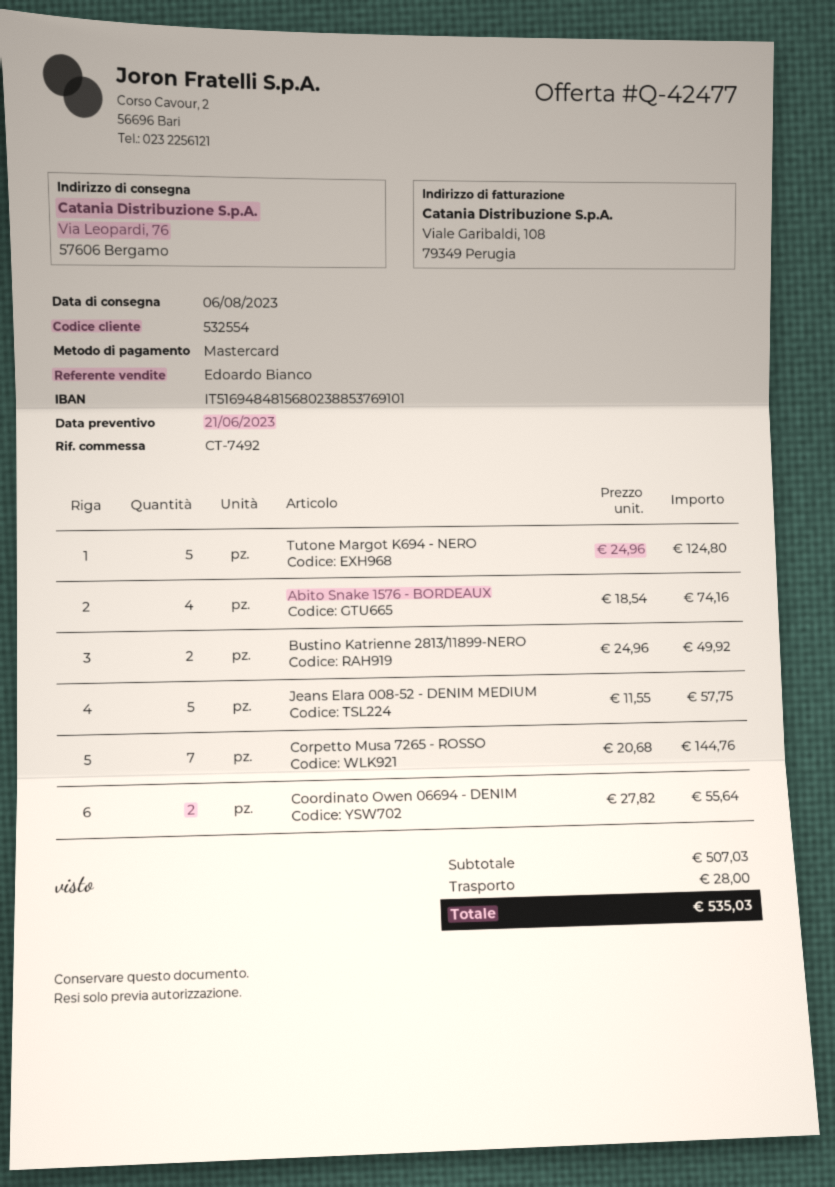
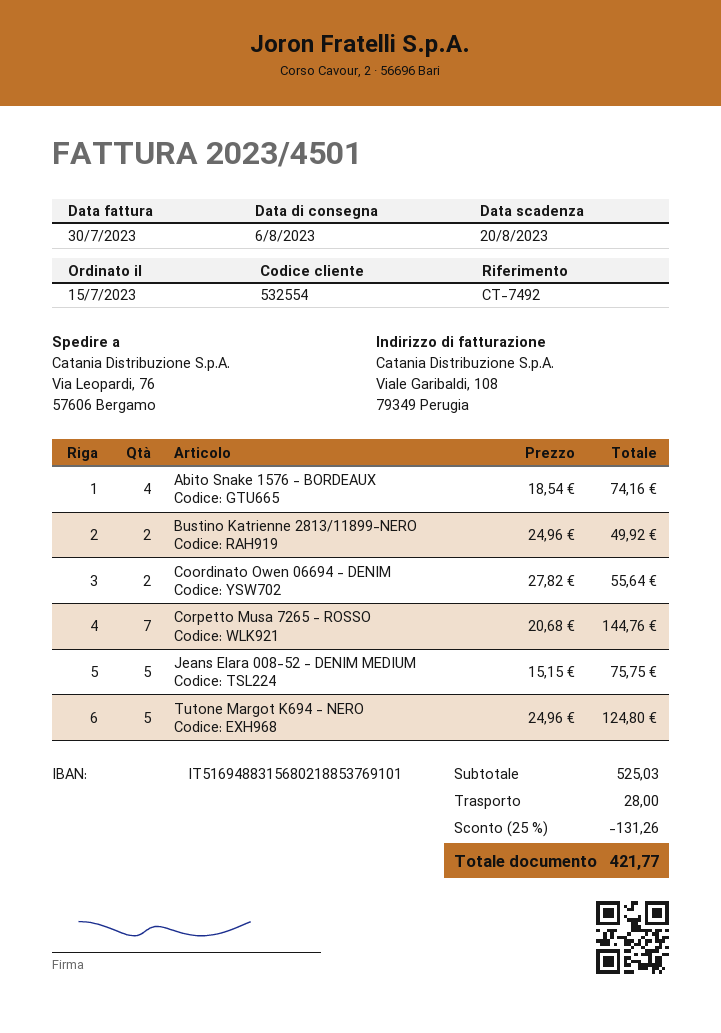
bank account: IT5169484815680238853769101 -> IT5169488315680218853769101
Jeans Elara 008-52 - DENIM MEDIUM: 5 x 11.55 = 57.75 -> 5 x 15.15 = 75.75
subtotal: 507.03 -> 525.03
discount: none -> 25% = 131.26
total: 535.03 -> 421.77

